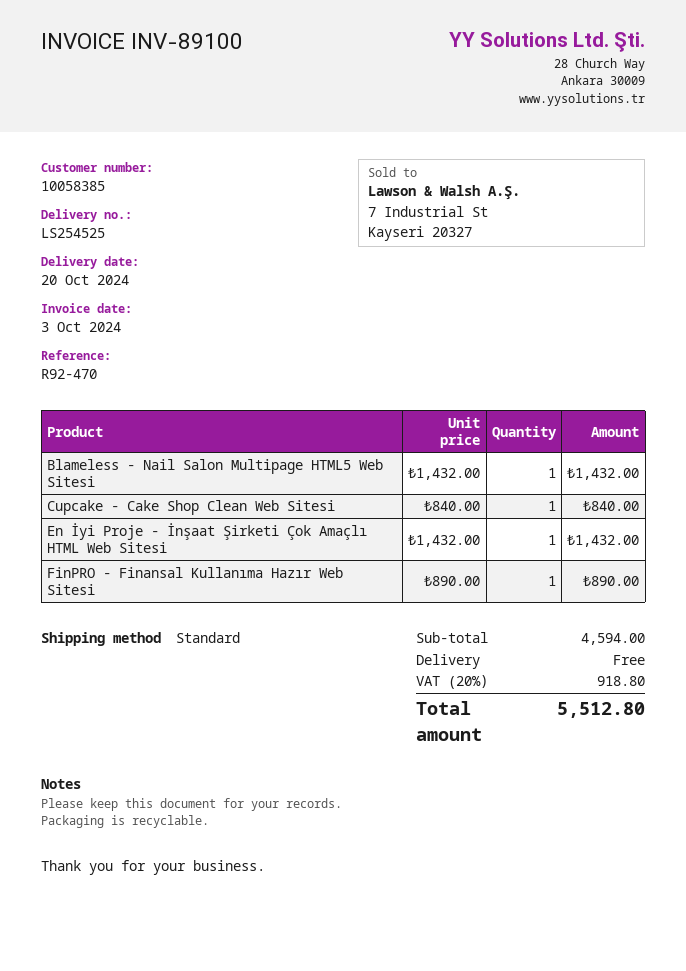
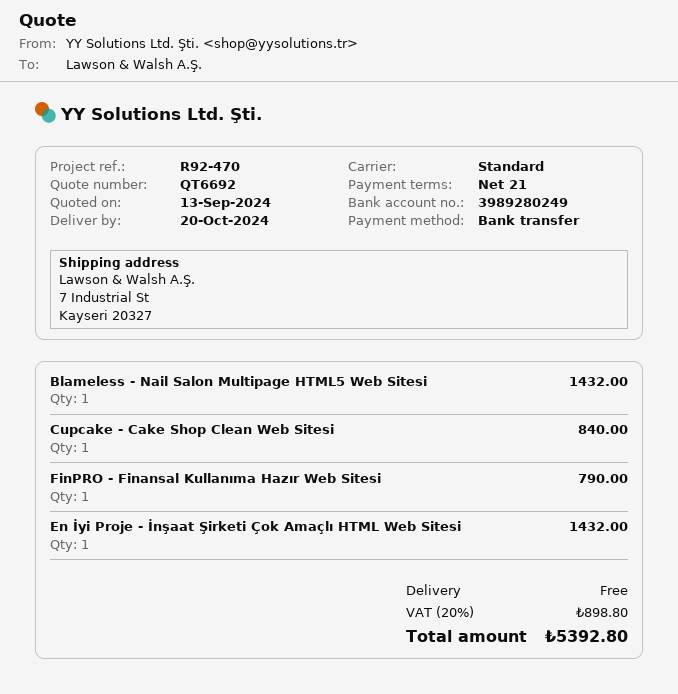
FinPRO - Finansal Kullanıma Hazır Web Sitesi: 1 for 890.00 -> 1 for 790.00
tax: 20% = 918.80 -> 20% = 898.80
total: 5512.80 -> 5392.80

